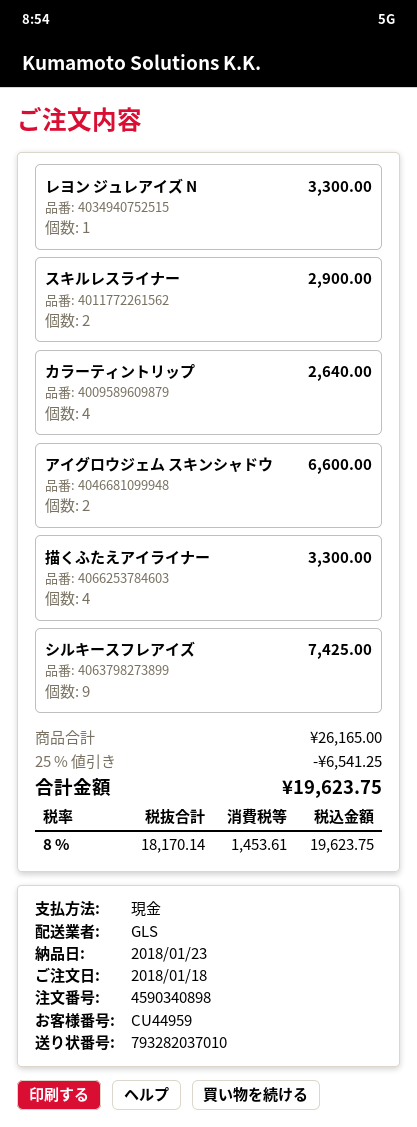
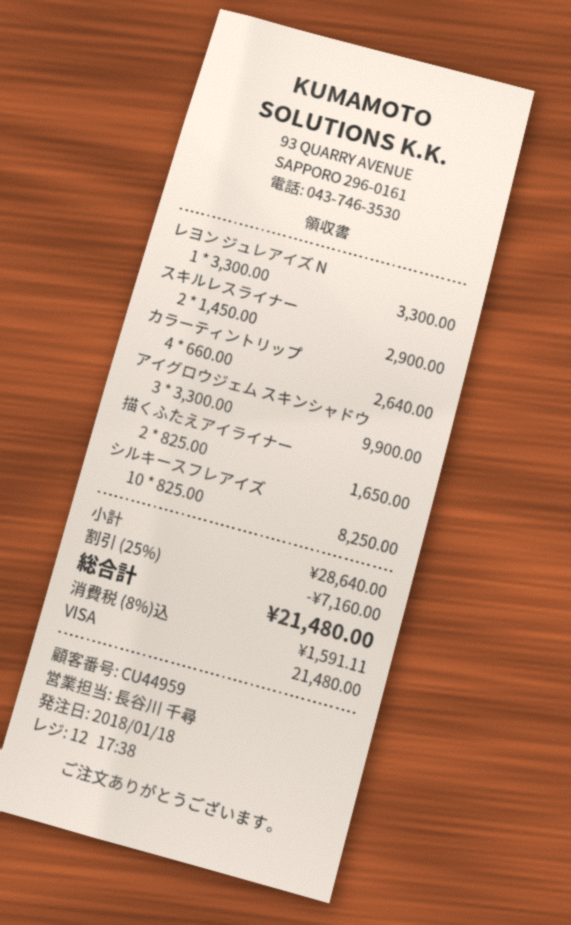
payment method: cash -> Visa
アイグロウジェム スキンシャドウ: 2 for 6600.00 -> 3 for 9900.00
描くふたえアイライナー: 4 for 3300.00 -> 2 for 1650.00
シルキースフレアイズ: 9 for 7425.00 -> 10 for 8250.00
subtotal: 26165.00 -> 28640.00
discount: 25% = 6541.25 -> 25% = 7160.00
tax: 8% = 1453.61 -> 8% = 1591.11
total: 19623.75 -> 21480.00

